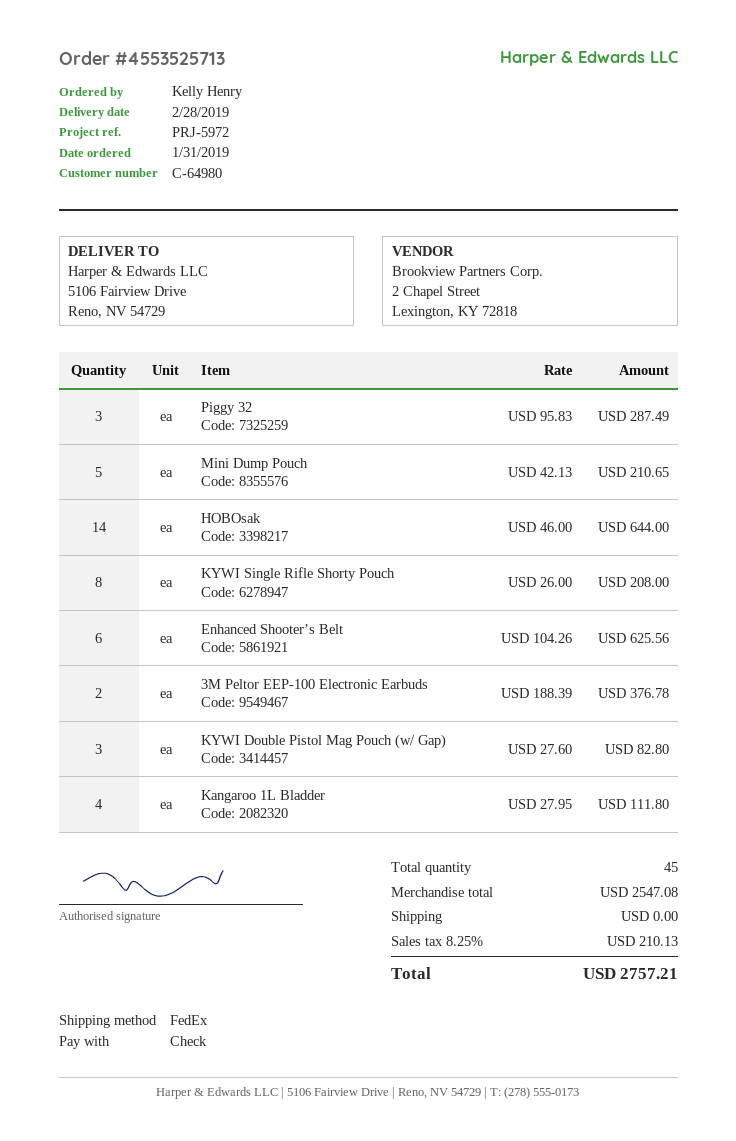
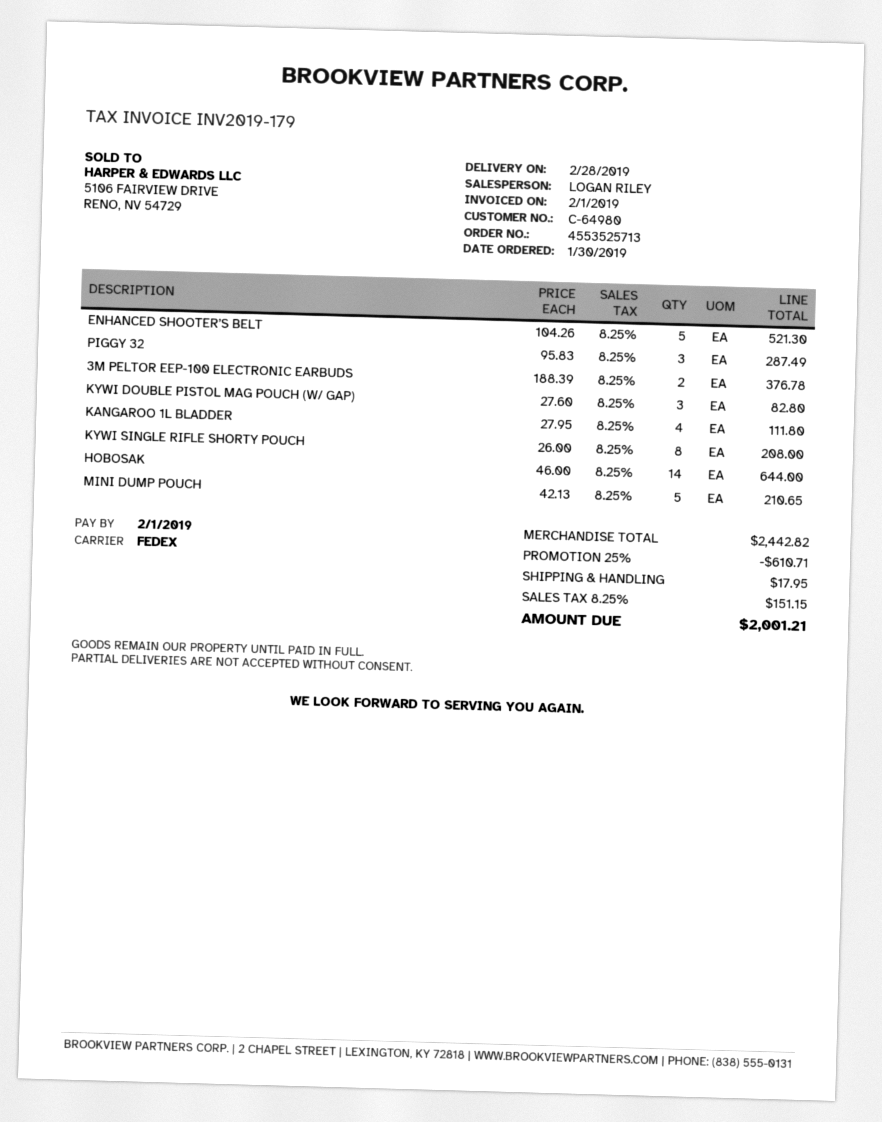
order date: 2019-01-31 -> 2019-01-30
Enhanced Shooter’s Belt: 6 x 104.26 = 625.56 -> 5 x 104.26 = 521.30
subtotal: 2547.08 -> 2442.82
discount: none -> 25% = 610.71
shipping: 0.00 -> 17.95
tax: 8.25% = 210.13 -> 8.25% = 151.15
total: 2757.21 -> 2001.21

